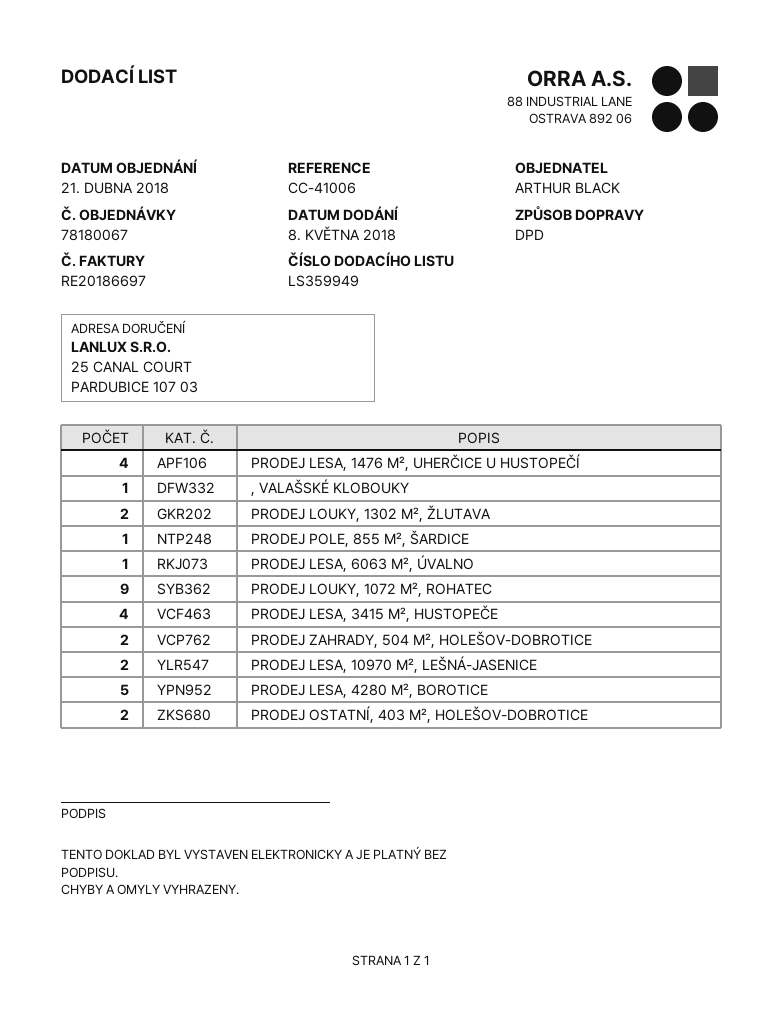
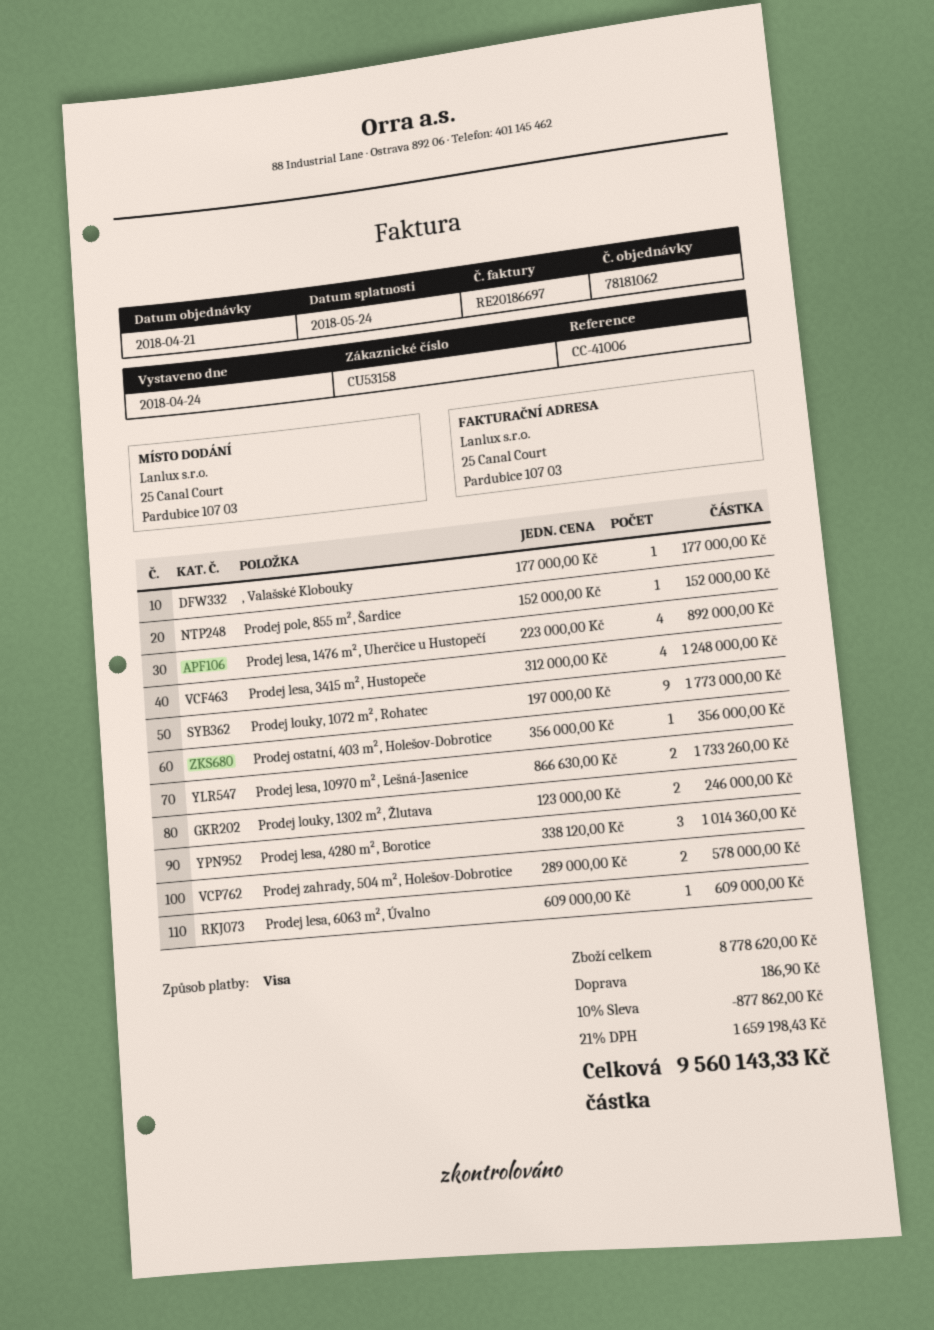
order number: 78180067 -> 78181062
PRODEJ LESA, 4280 M², BOROTICE: 5 -> 3
PRODEJ OSTATNÍ, 403 M², HOLEŠOV-DOBROTICE: 2 -> 1

